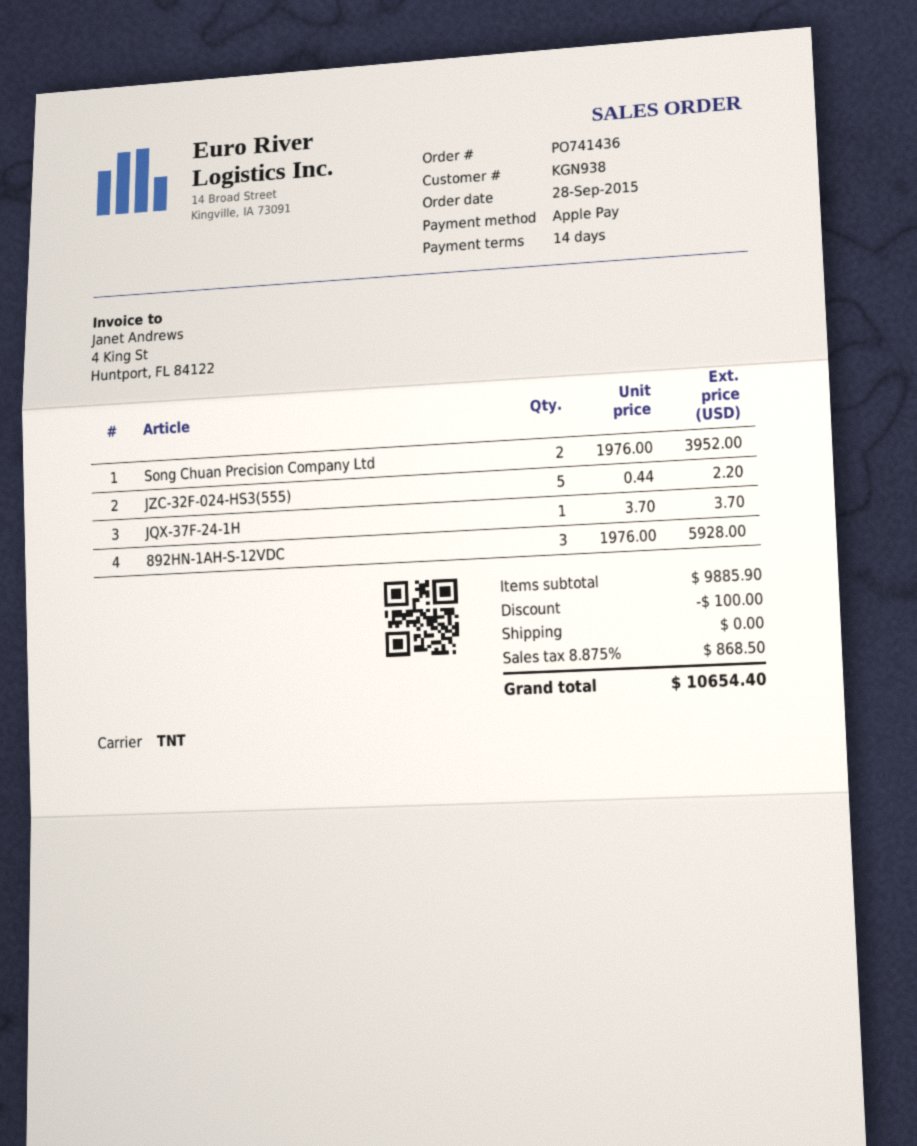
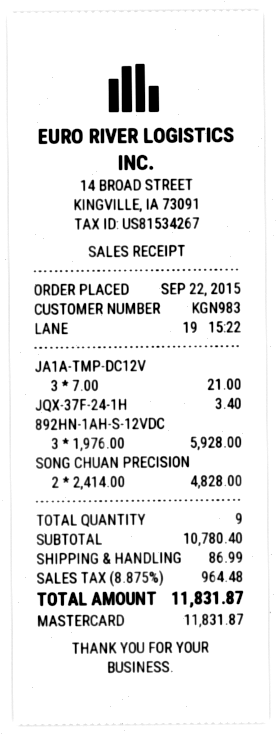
order date: 2015-09-28 -> 2015-09-22
customer number: KGN938 -> KGN983
payment method: Apple Pay -> Mastercard
Song Chuan Precision Company Ltd: 2 x 1976.00 = 3952.00 -> 2 x 2414.00 = 4828.00
JZC-32F-024-HS3(555): 5 x 0.44 = 2.20 -> none
JQX-37F-24-1H: 1 x 3.70 = 3.70 -> 1 x 3.40 = 3.40
JA1A-TMP-DC12V: none -> 3 x 7.00 = 21.00
subtotal: 9885.90 -> 10780.40
discount: 100.00 -> none
shipping: 0.00 -> 86.99
tax: 8.875% = 868.50 -> 8.875% = 964.48
total: 10654.40 -> 11831.87

